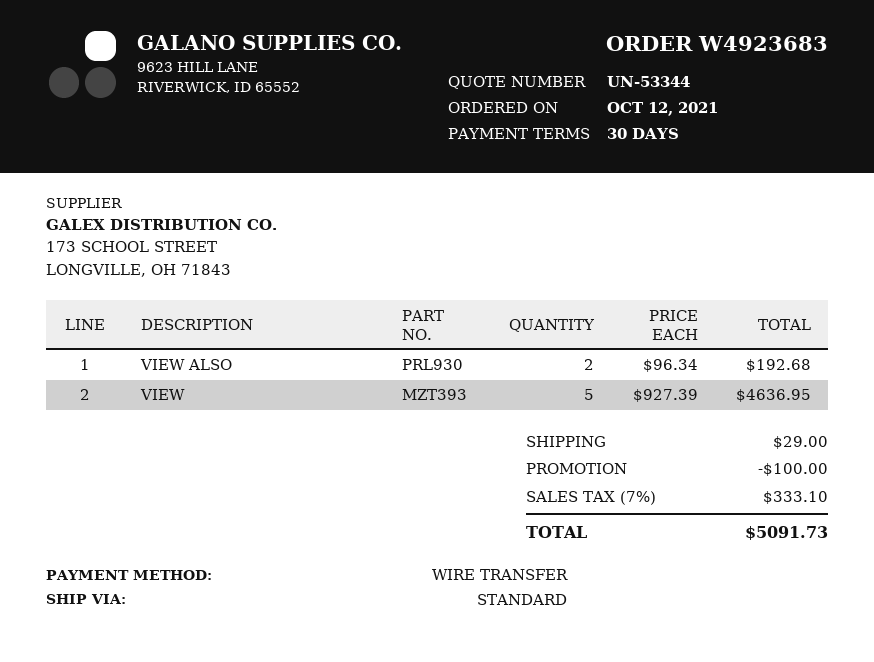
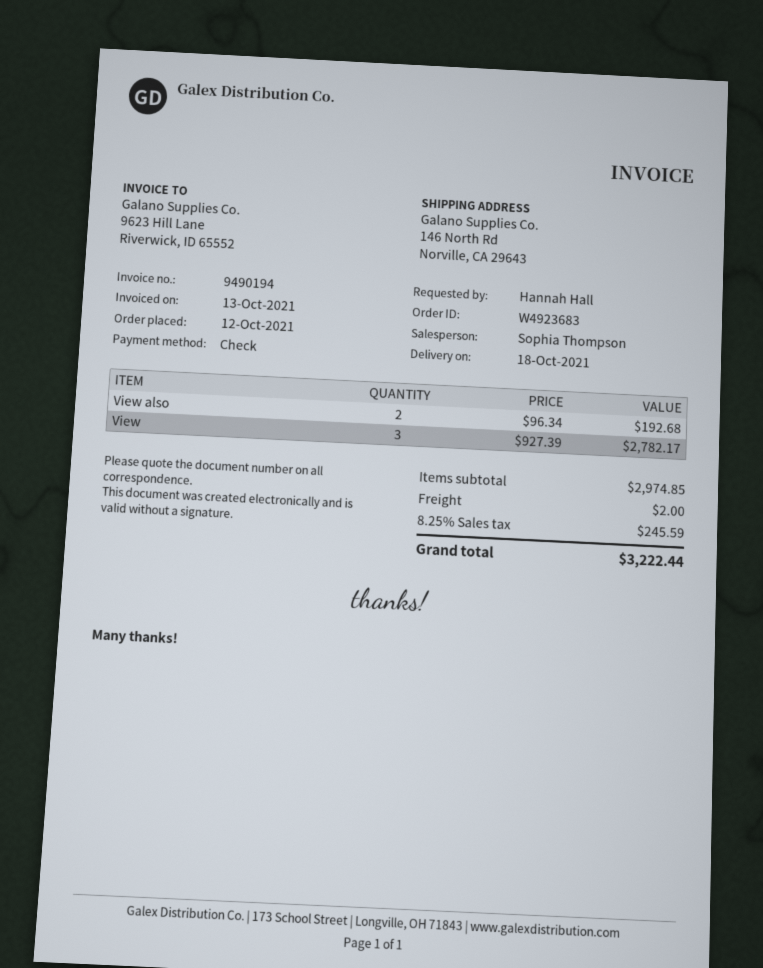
payment method: bank transfer -> cheque
VIEW: 5 x 927.39 = 4636.95 -> 3 x 927.39 = 2782.17
discount: 100.00 -> none
shipping: 29.00 -> 2.00
tax: 7% = 333.10 -> 8.25% = 245.59
total: 5091.73 -> 3222.44

